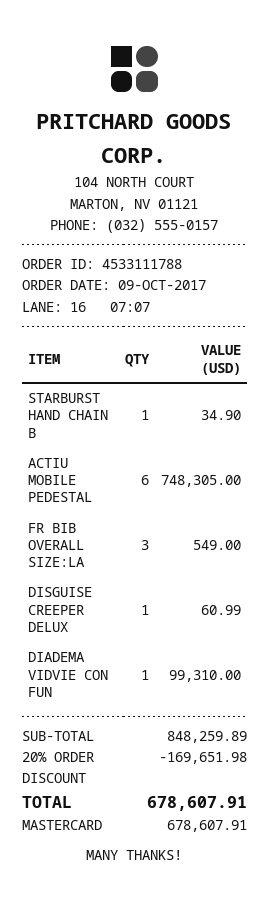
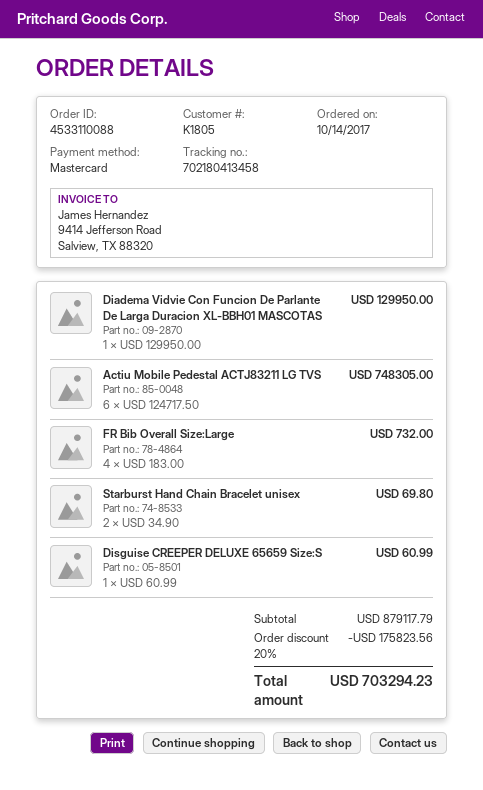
order number: 4533111788 -> 4533110088
order date: 2017-10-09 -> 2017-10-14
STARBURST HAND CHAIN B: 1 for 34.90 -> 2 for 69.80
FR BIB OVERALL SIZE:LA: 3 for 549.00 -> 4 for 732.00
DIADEMA VIDVIE CON FUN: 1 for 99310.00 -> 1 for 129950.00
subtotal: 848259.89 -> 879117.79
discount: 20% = 169651.98 -> 20% = 175823.56
total: 678607.91 -> 703294.23

